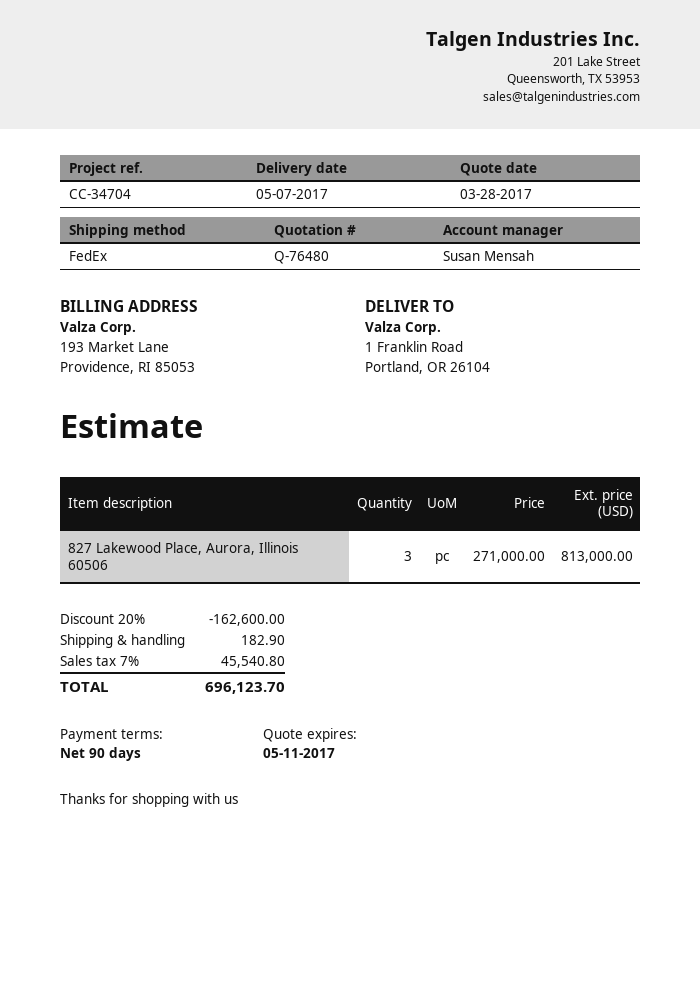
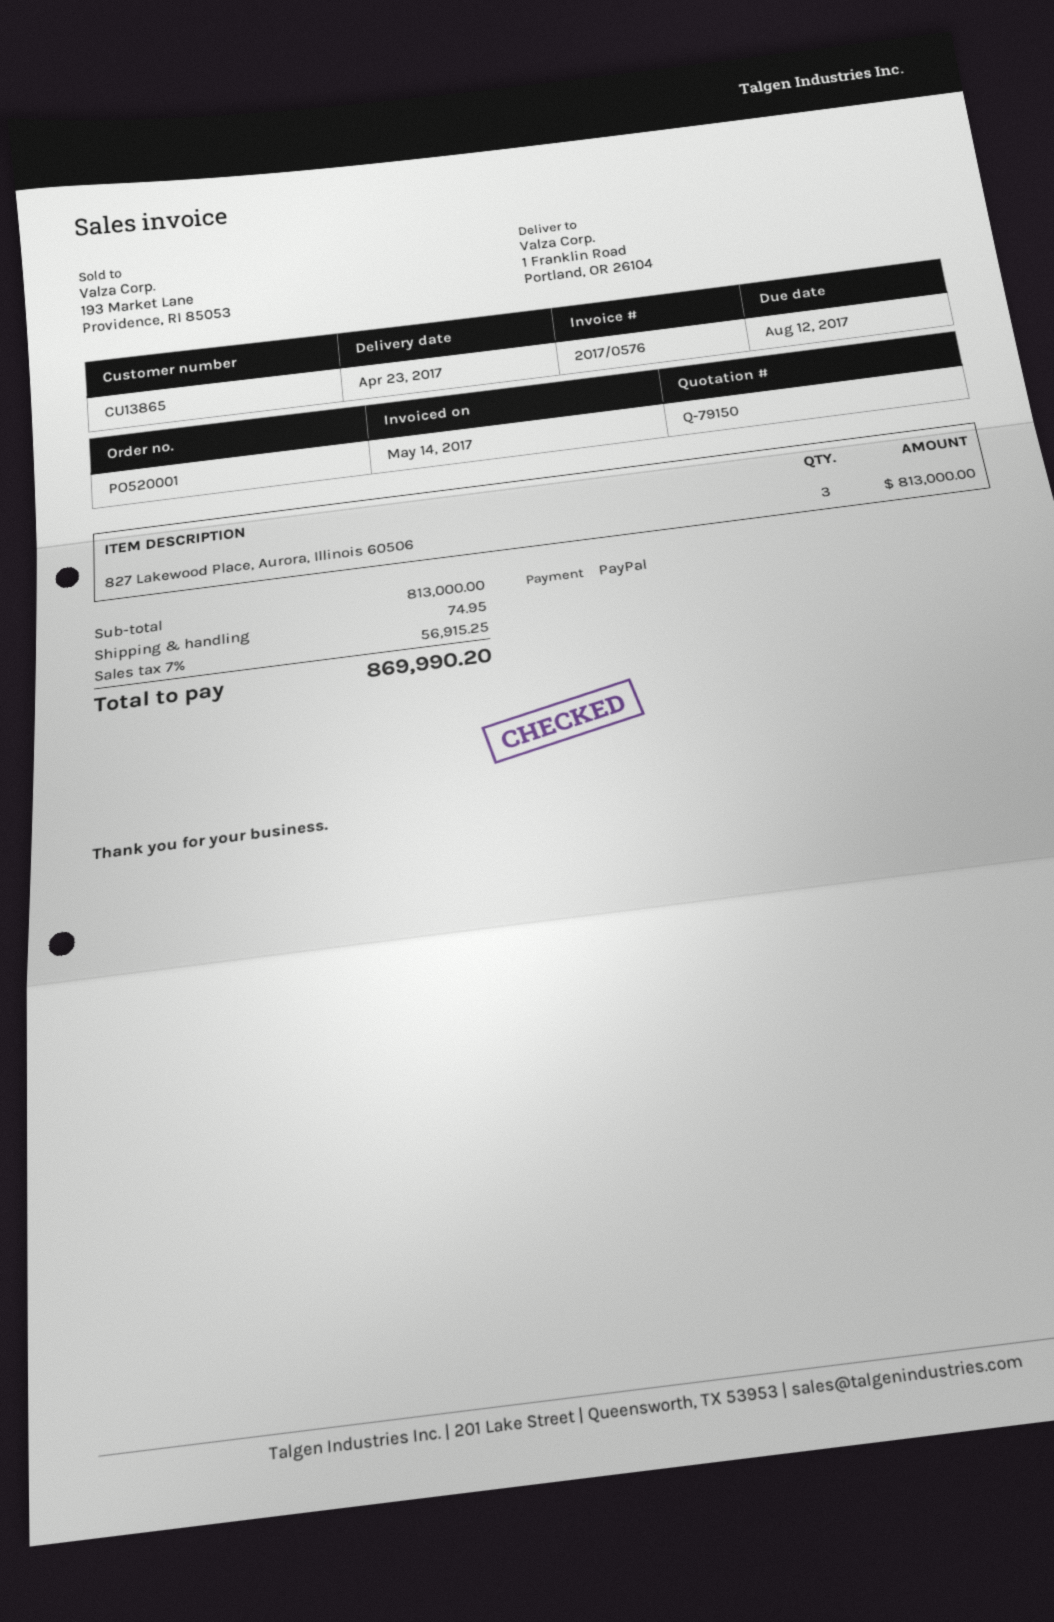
quote number: Q-76480 -> Q-79150
delivery date: 2017-05-07 -> 2017-04-23
discount: 20% = 162600.00 -> none
shipping: 182.90 -> 74.95
tax: 7% = 45540.80 -> 7% = 56915.25
total: 696123.70 -> 869990.20

